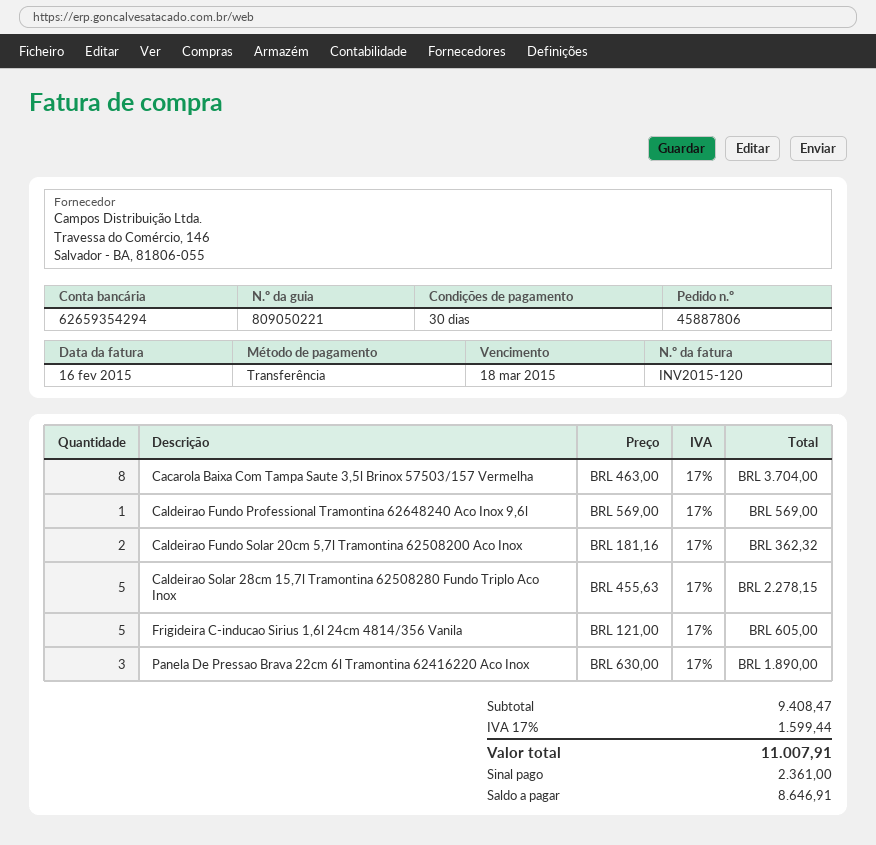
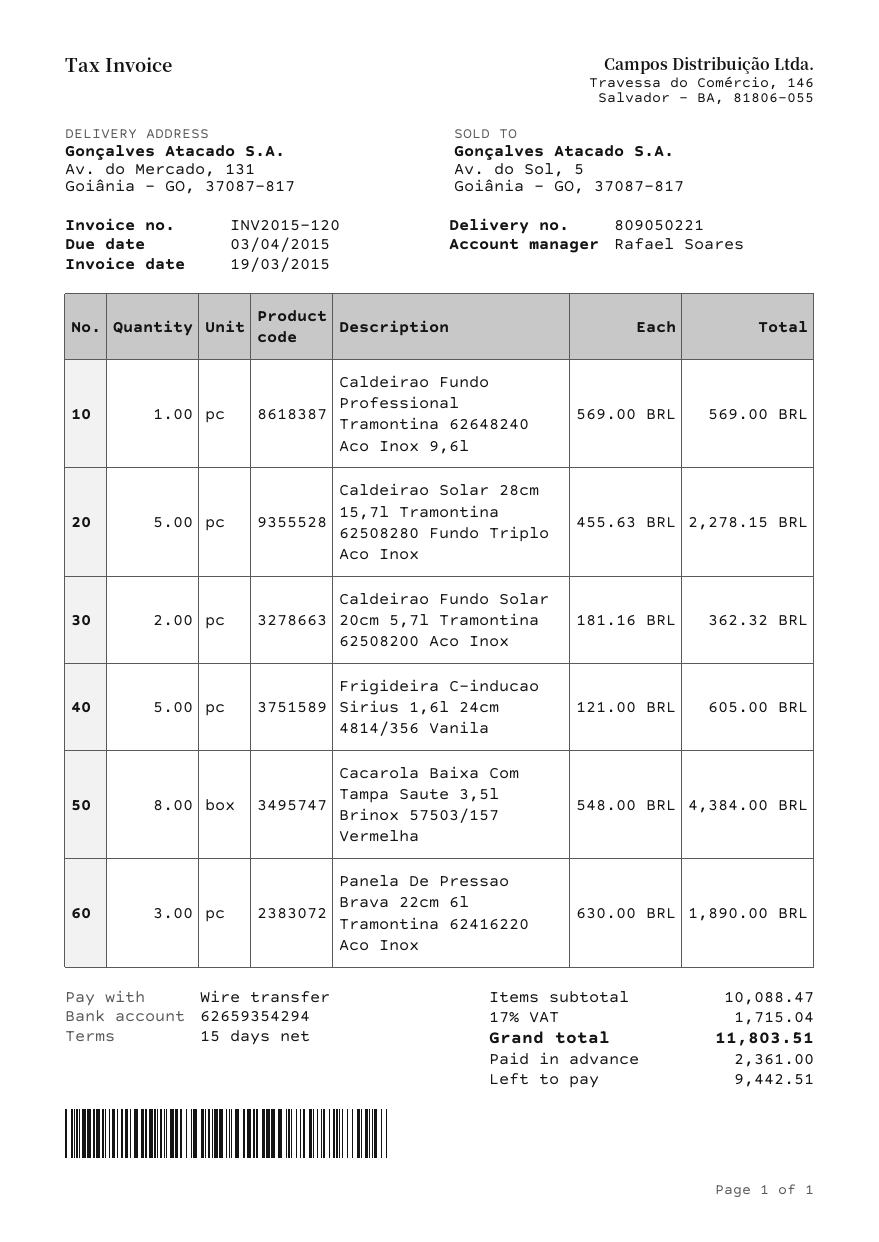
invoice date: 2015-02-16 -> 2015-03-19
payment terms: 30 days -> 15 days
due date: 2015-03-18 -> 2015-04-03
Cacarola Baixa Com Tampa Saute 3,5l Brinox 57503/157 Vermelha: 8 x 463.00 = 3704.00 -> 8 x 548.00 = 4384.00
subtotal: 9408.47 -> 10088.47
tax: 17% = 1599.44 -> 17% = 1715.04
total: 11007.91 -> 11803.51
balance: 8646.91 -> 9442.51

